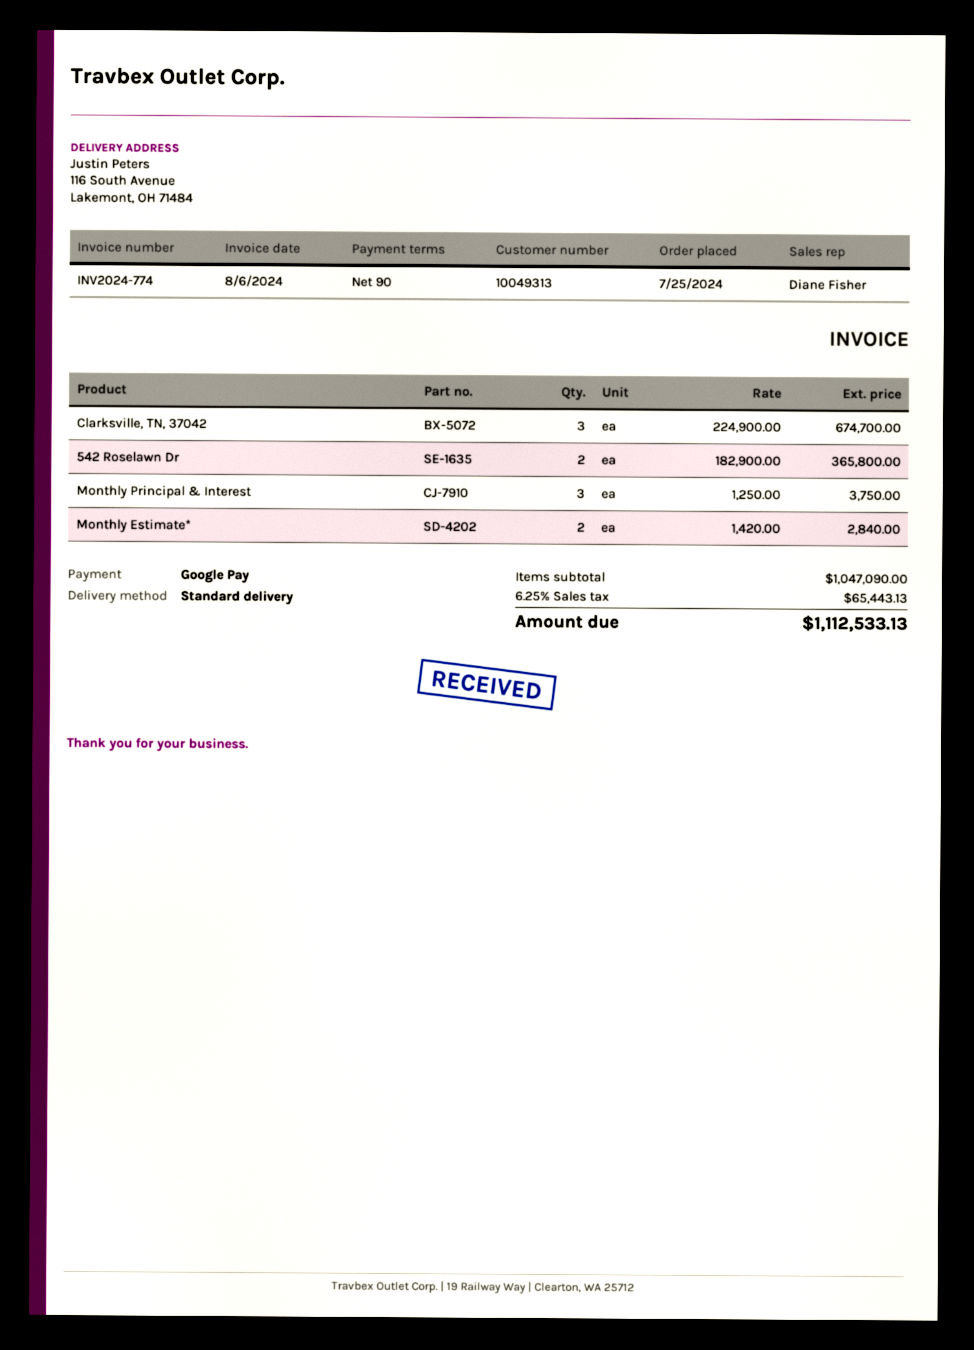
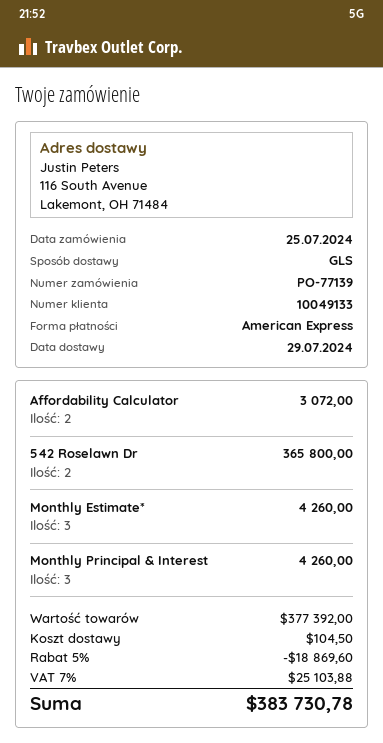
customer number: 10049313 -> 10049133
payment method: Google Pay -> American Express
shipping method: standard -> GLS
Clarksville, TN, 37042: 3 for 674700.00 -> none
Monthly Principal & Interest: 3 for 3750.00 -> 3 for 4260.00
Monthly Estimate*: 2 for 2840.00 -> 3 for 4260.00
Affordability Calculator: none -> 2 for 3072.00
subtotal: 1047090.00 -> 377392.00
discount: none -> 5% = 18869.60
shipping: none -> 104.50
tax: 6.25% = 65443.13 -> 7% = 25103.88
total: 1112533.13 -> 383730.78

